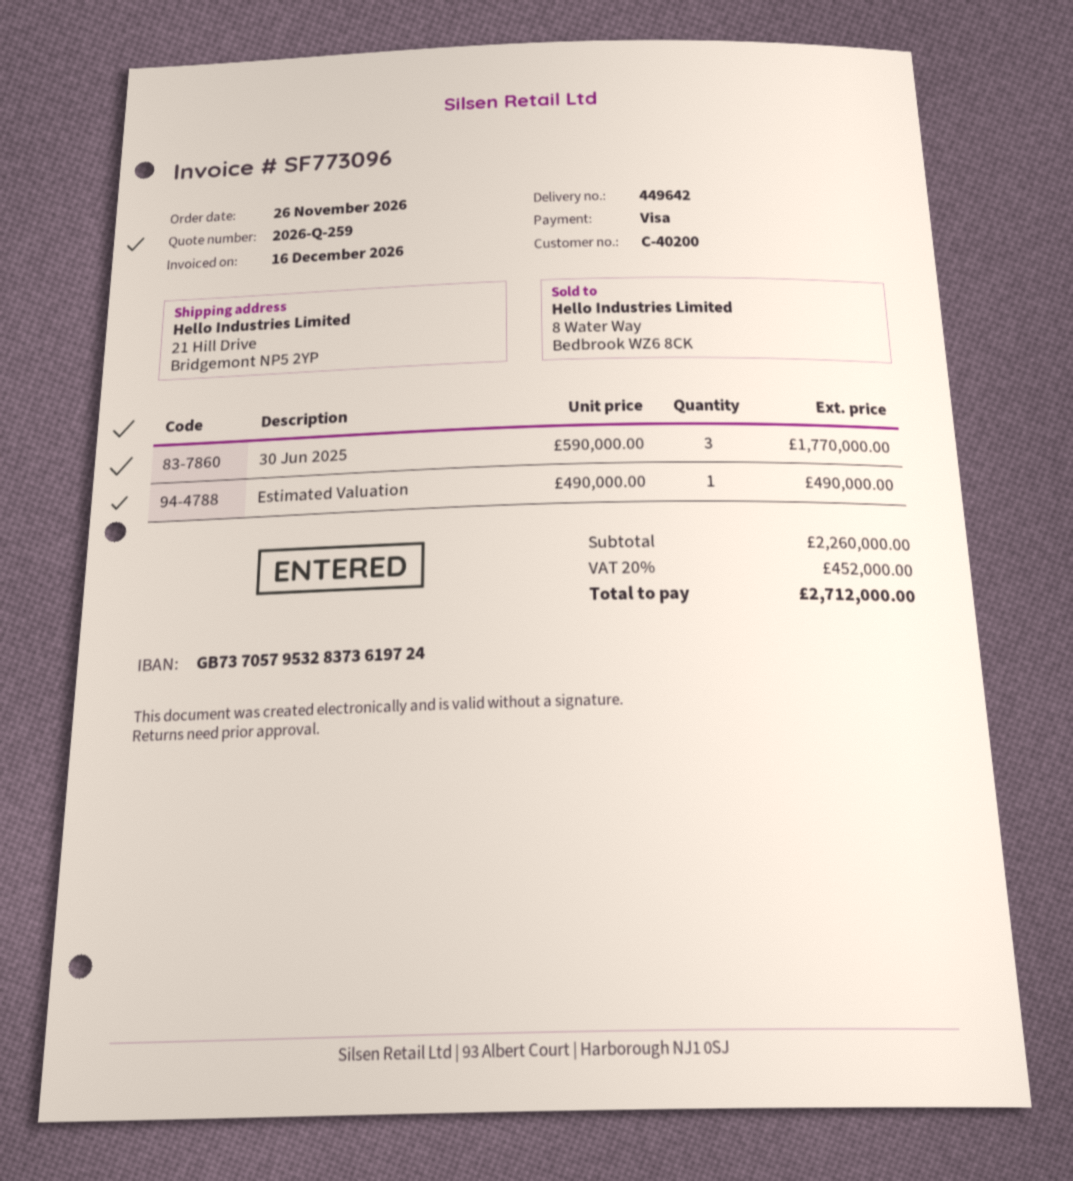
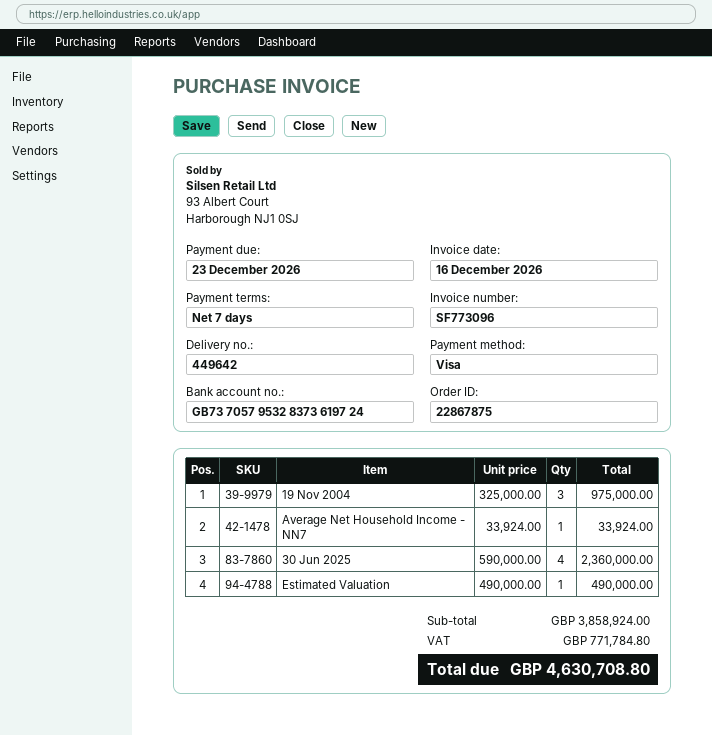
30 Jun 2025: 3 x 590000.00 = 1770000.00 -> 4 x 590000.00 = 2360000.00
19 Nov 2004: none -> 3 x 325000.00 = 975000.00
Average Net Household Income - NN7: none -> 1 x 33924.00 = 33924.00
subtotal: 2260000.00 -> 3858924.00
tax: 452000.00 -> 771784.80
total: 2712000.00 -> 4630708.80

